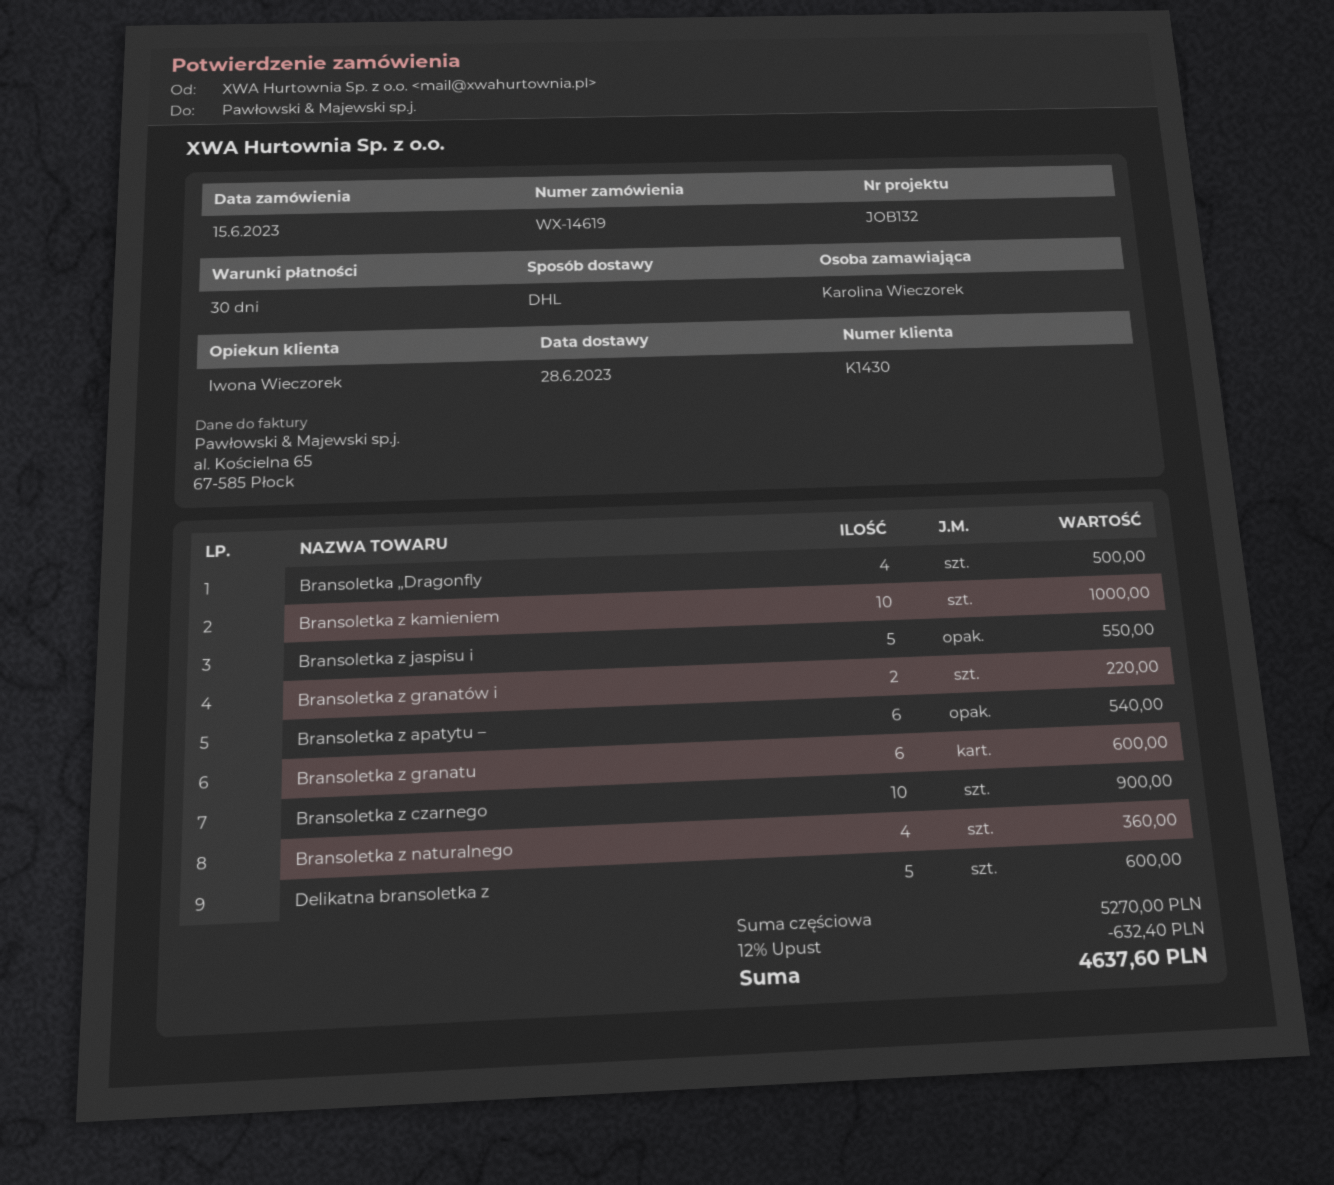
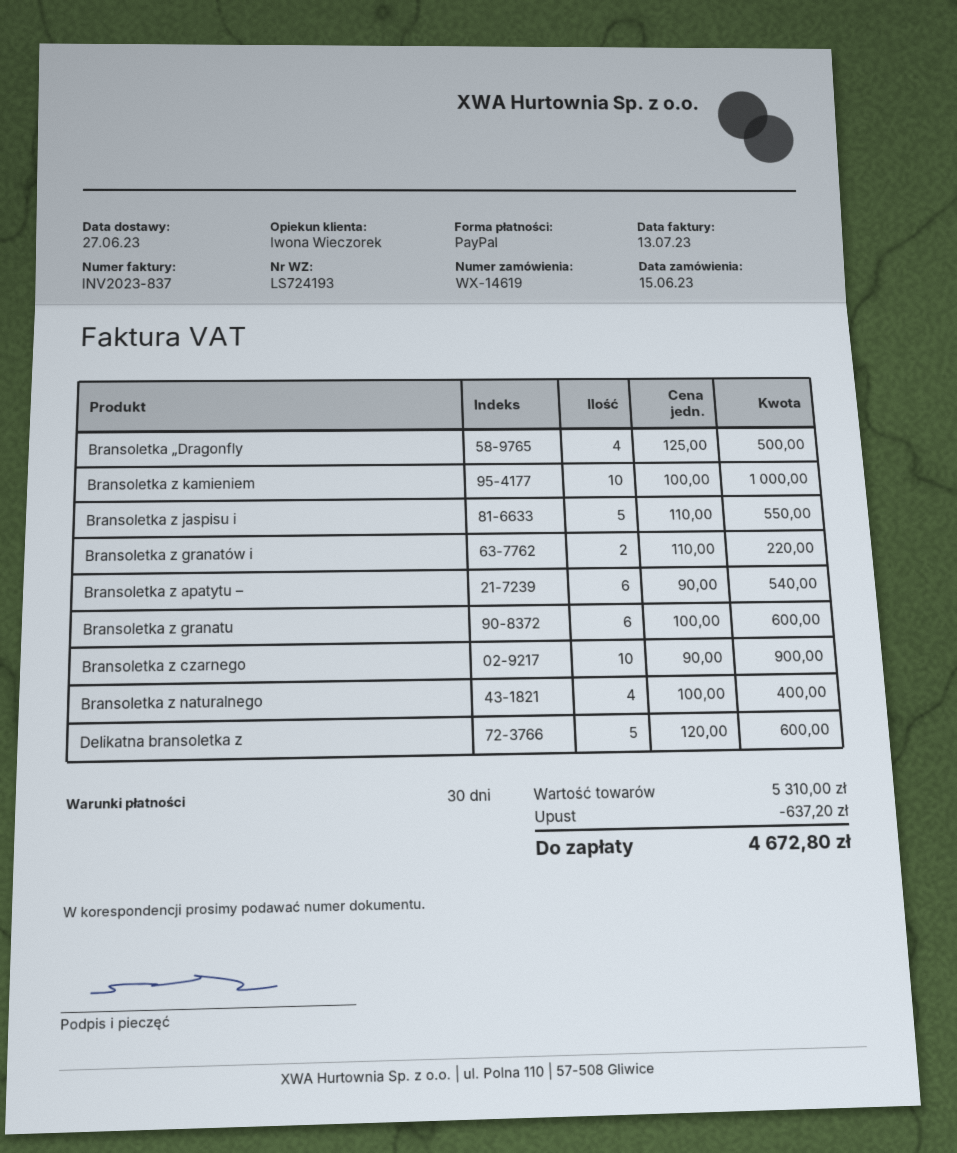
delivery date: 2023-06-28 -> 2023-06-27
Bransoletka z naturalnego: 4 for 360.00 -> 4 for 400.00
subtotal: 5270.00 -> 5310.00
discount: 632.40 -> 637.20
total: 4637.60 -> 4672.80

